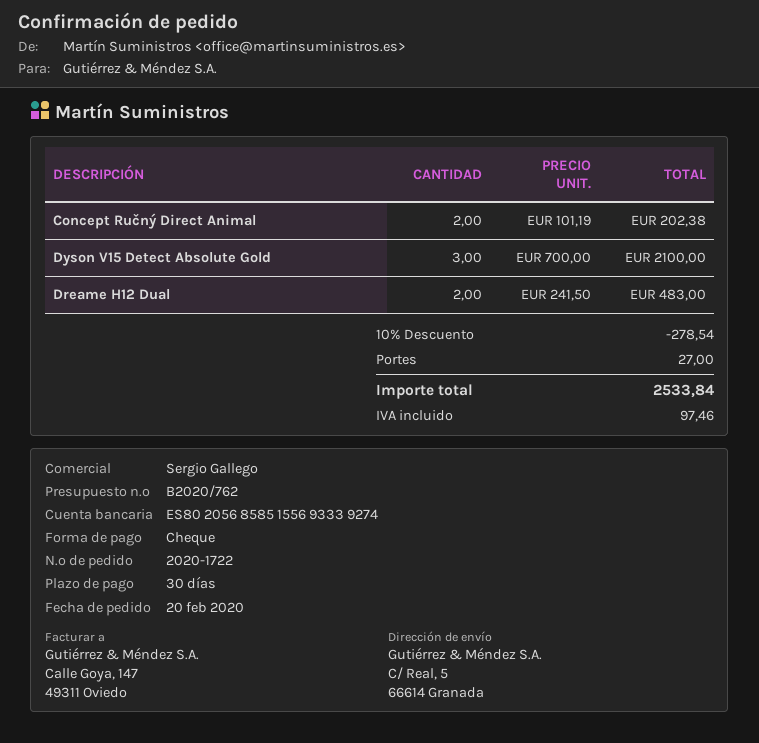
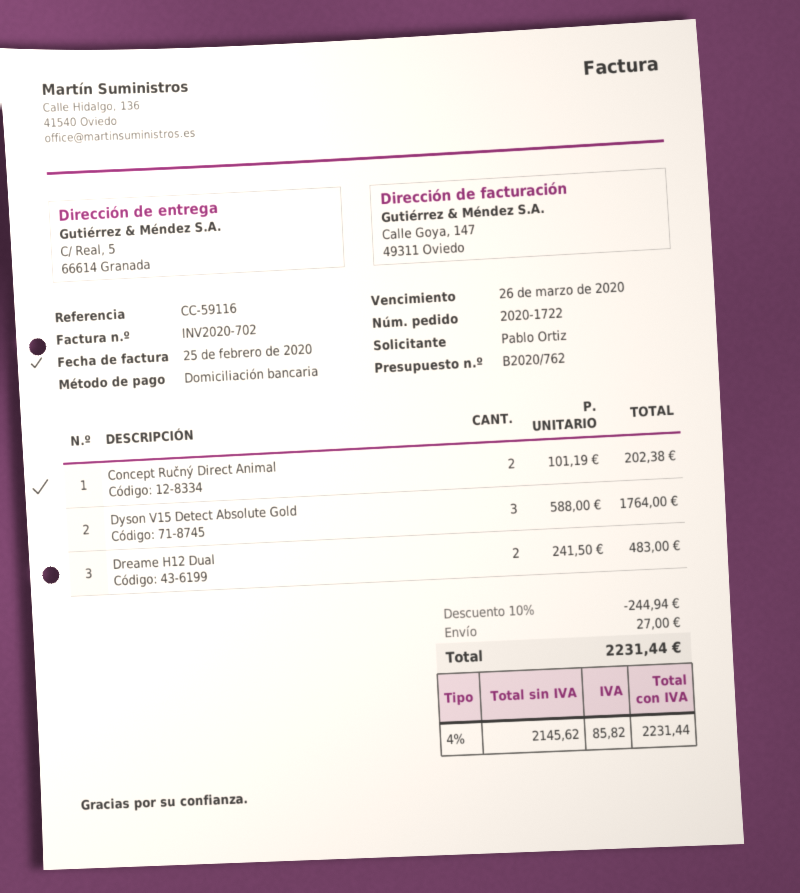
payment method: cheque -> direct debit
Dyson V15 Detect Absolute Gold: 3 x 700.00 = 2100.00 -> 3 x 588.00 = 1764.00
discount: 10% = 278.54 -> 10% = 244.94
tax: 97.46 -> 85.82
total: 2533.84 -> 2231.44

